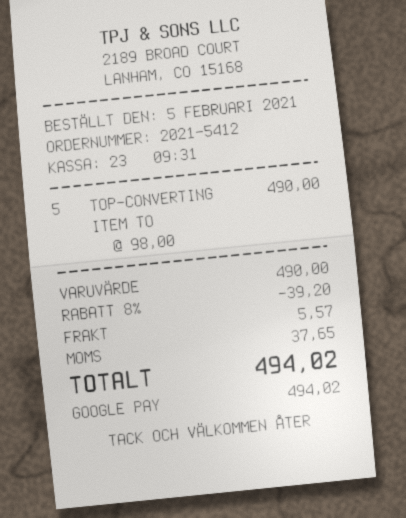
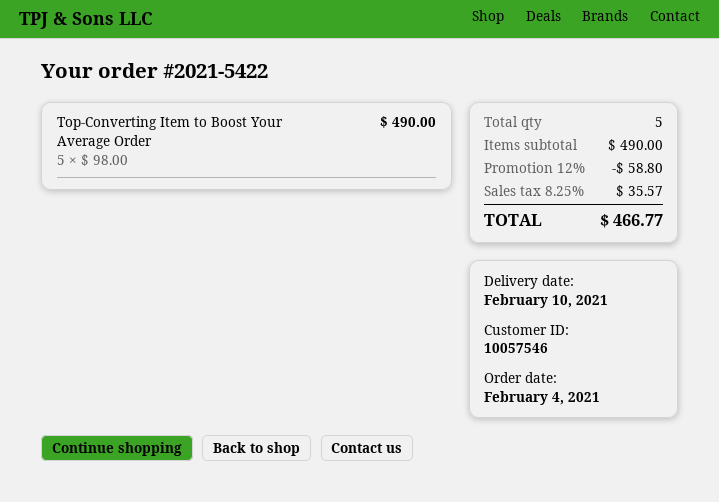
order number: 2021-5412 -> 2021-5422
order date: 2021-02-05 -> 2021-02-04
discount: 8% = 39.20 -> 12% = 58.80
shipping: 5.57 -> none
tax: 37.65 -> 35.57
total: 494.02 -> 466.77

